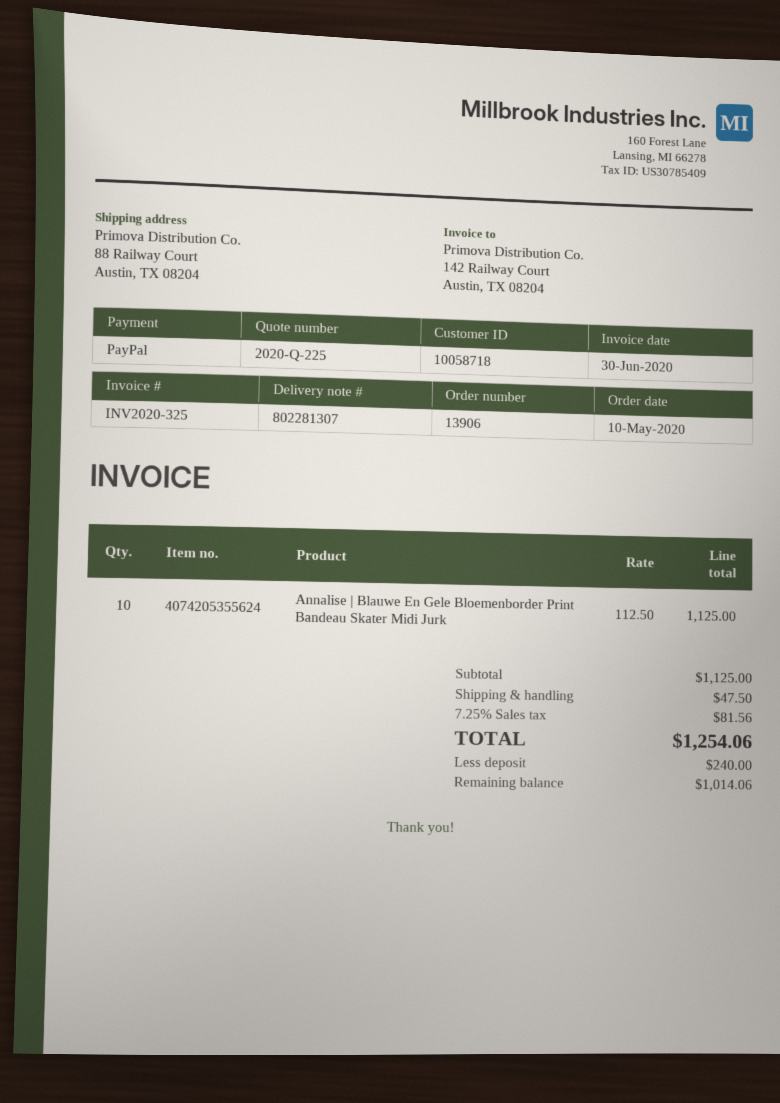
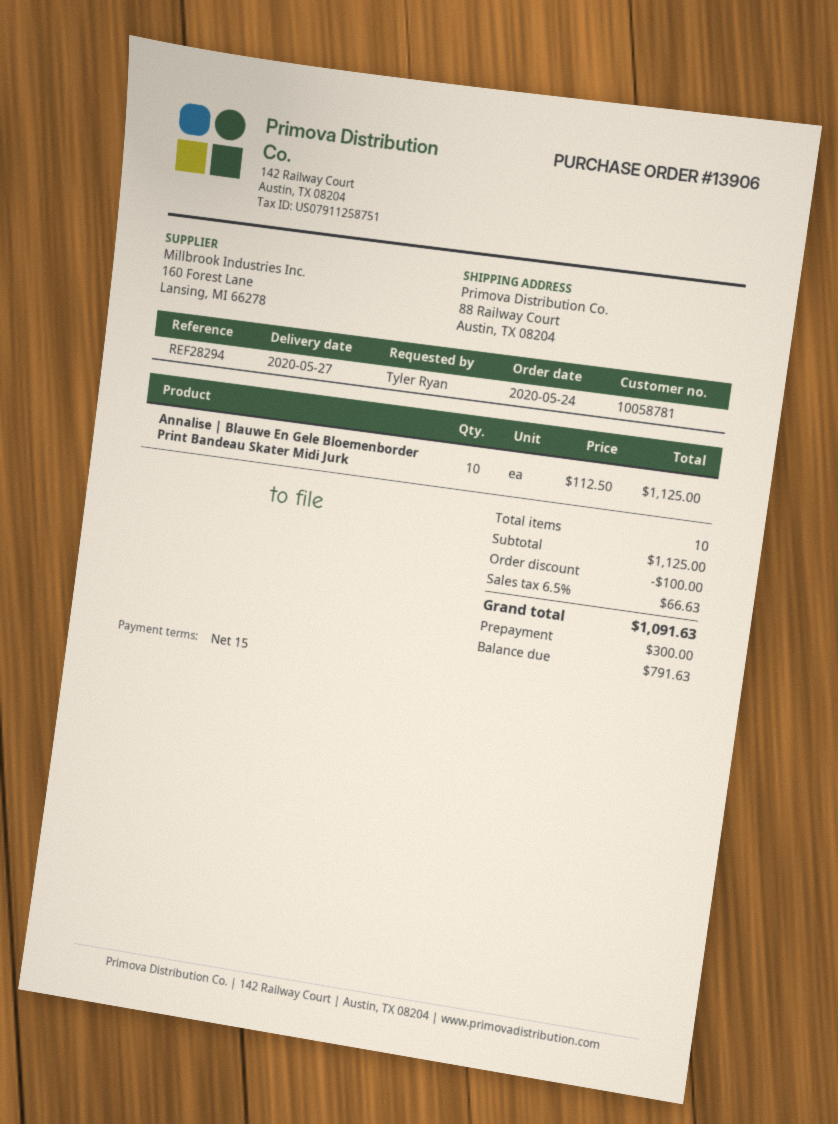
order date: 2020-05-10 -> 2020-05-24
customer number: 10058718 -> 10058781
discount: none -> 100.00
shipping: 47.50 -> none
tax: 7.25% = 81.56 -> 6.5% = 66.63
total: 1254.06 -> 1091.63
deposit: 240.00 -> 300.00
balance: 1014.06 -> 791.63

